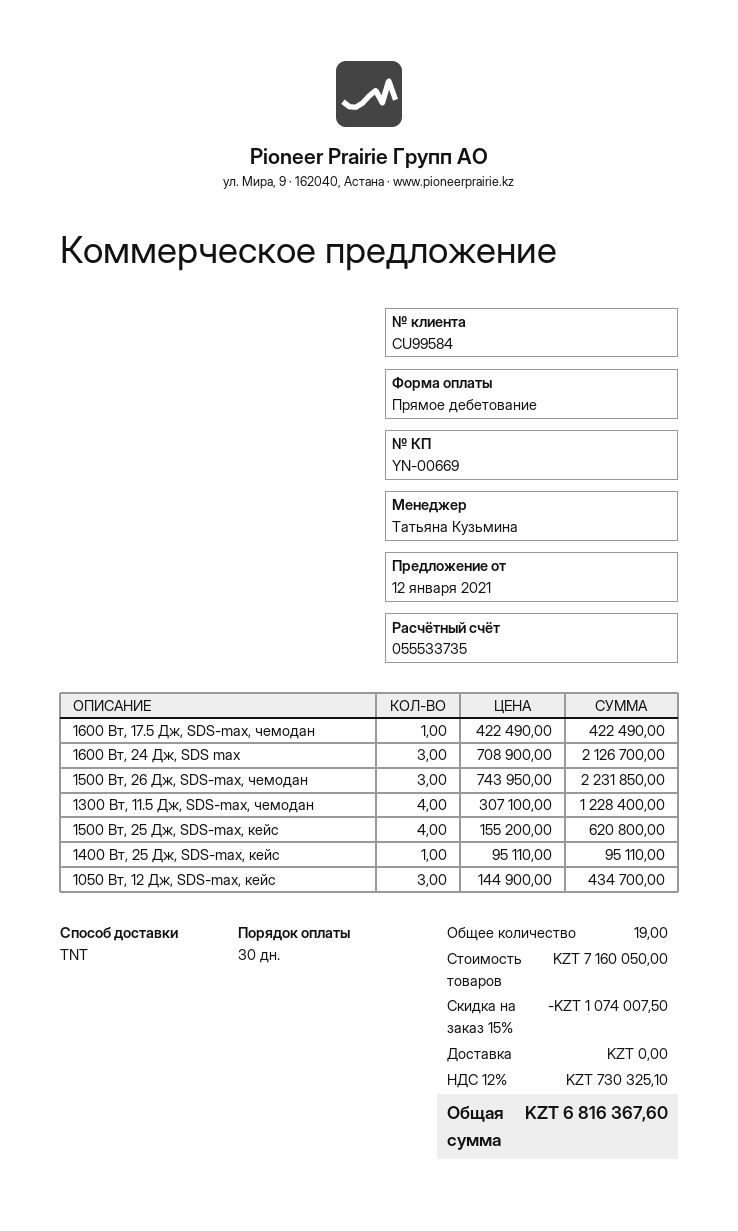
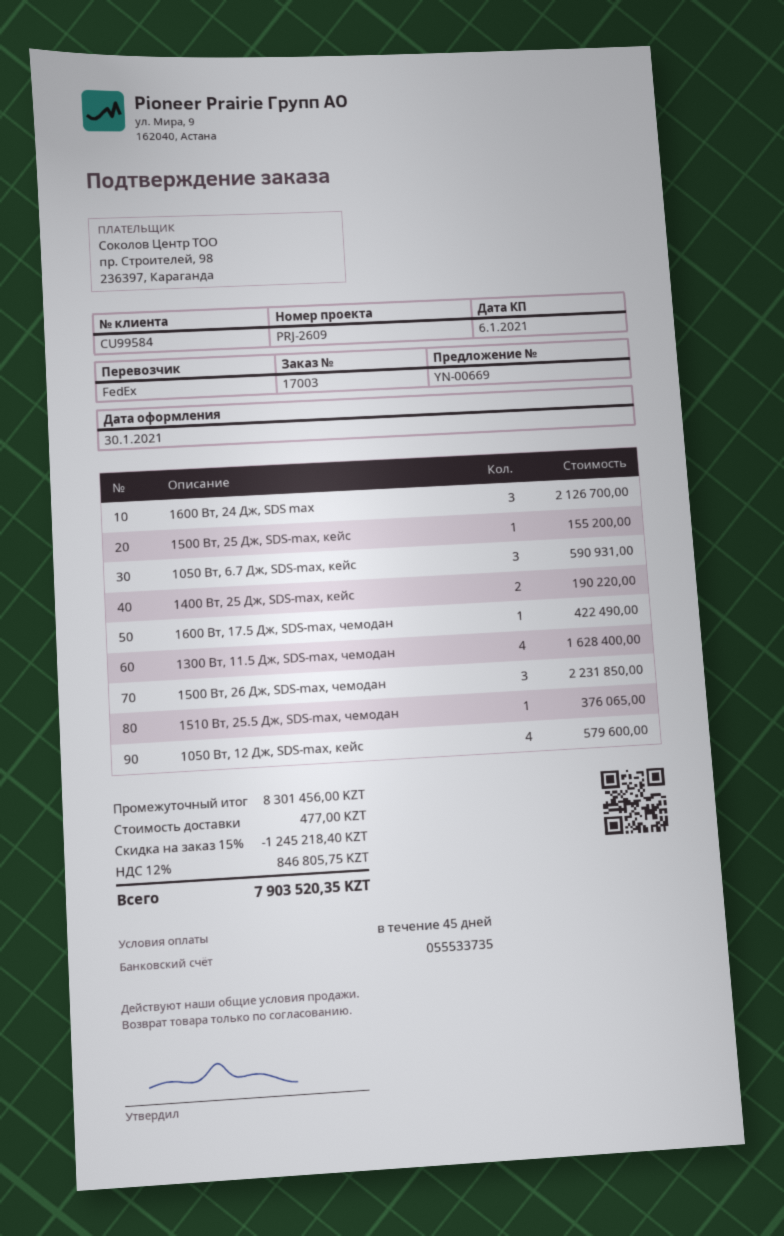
quote date: 2021-01-12 -> 2021-01-06
payment terms: 30 days -> 45 days
shipping method: TNT -> FedEx
1300 Вт, 11.5 Дж, SDS-max, чемодан: 4 for 1228400.00 -> 4 for 1628400.00
1500 Вт, 25 Дж, SDS-max, кейс: 4 for 620800.00 -> 1 for 155200.00
1400 Вт, 25 Дж, SDS-max, кейс: 1 for 95110.00 -> 2 for 190220.00
1050 Вт, 12 Дж, SDS-max, кейс: 3 for 434700.00 -> 4 for 579600.00
1050 Вт, 6.7 Дж, SDS-max, кейс: none -> 3 for 590931.00
1510 Вт, 25.5 Дж, SDS-max, чемодан: none -> 1 for 376065.00
subtotal: 7160050.00 -> 8301456.00
discount: 15% = 1074007.50 -> 15% = 1245218.40
shipping: 0.00 -> 477.00
tax: 12% = 730325.10 -> 12% = 846805.75
total: 6816367.60 -> 7903520.35

